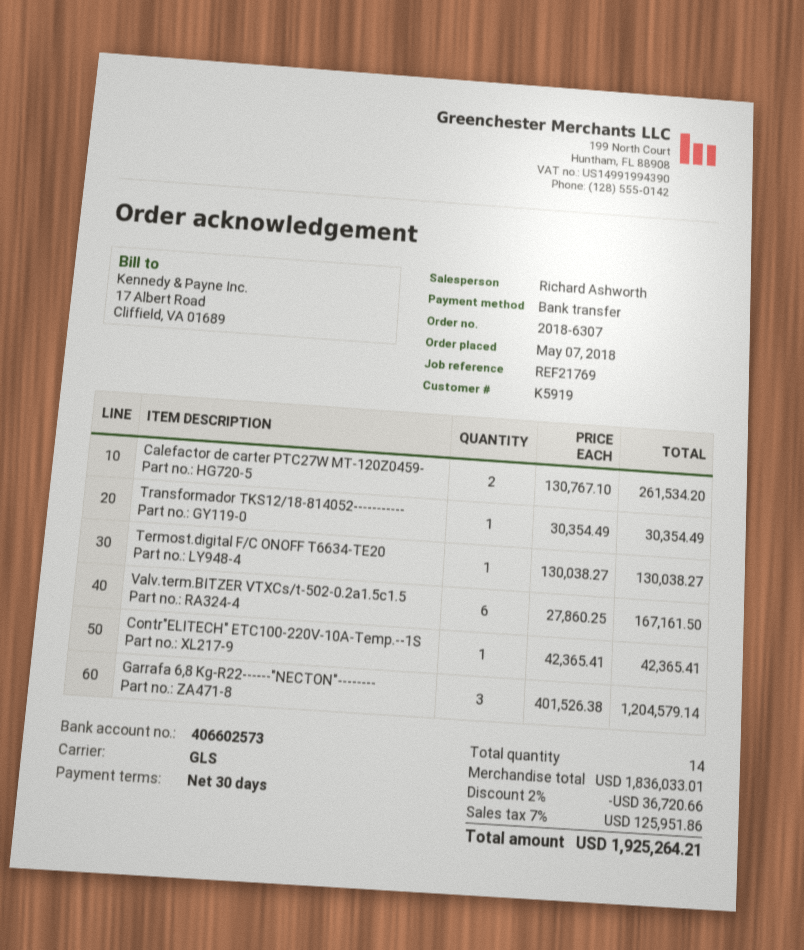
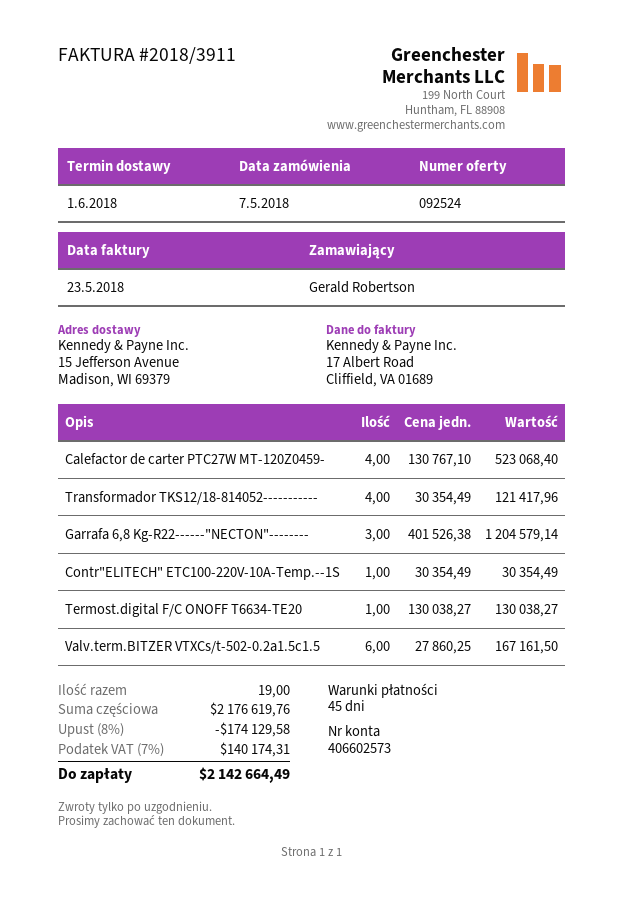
payment terms: 30 days -> 45 days
Calefactor de carter PTC27W MT-120Z0459-: 2 x 130767.10 = 261534.20 -> 4 x 130767.10 = 523068.40
Transformador TKS12/18-814052-----------: 1 x 30354.49 = 30354.49 -> 4 x 30354.49 = 121417.96
Contr"ELITECH" ETC100-220V-10A-Temp.--1S: 1 x 42365.41 = 42365.41 -> 1 x 30354.49 = 30354.49
total quantity: 14 -> 19
subtotal: 1836033.01 -> 2176619.76
discount: 2% = 36720.66 -> 8% = 174129.58
tax: 7% = 125951.86 -> 7% = 140174.31
total: 1925264.21 -> 2142664.49

